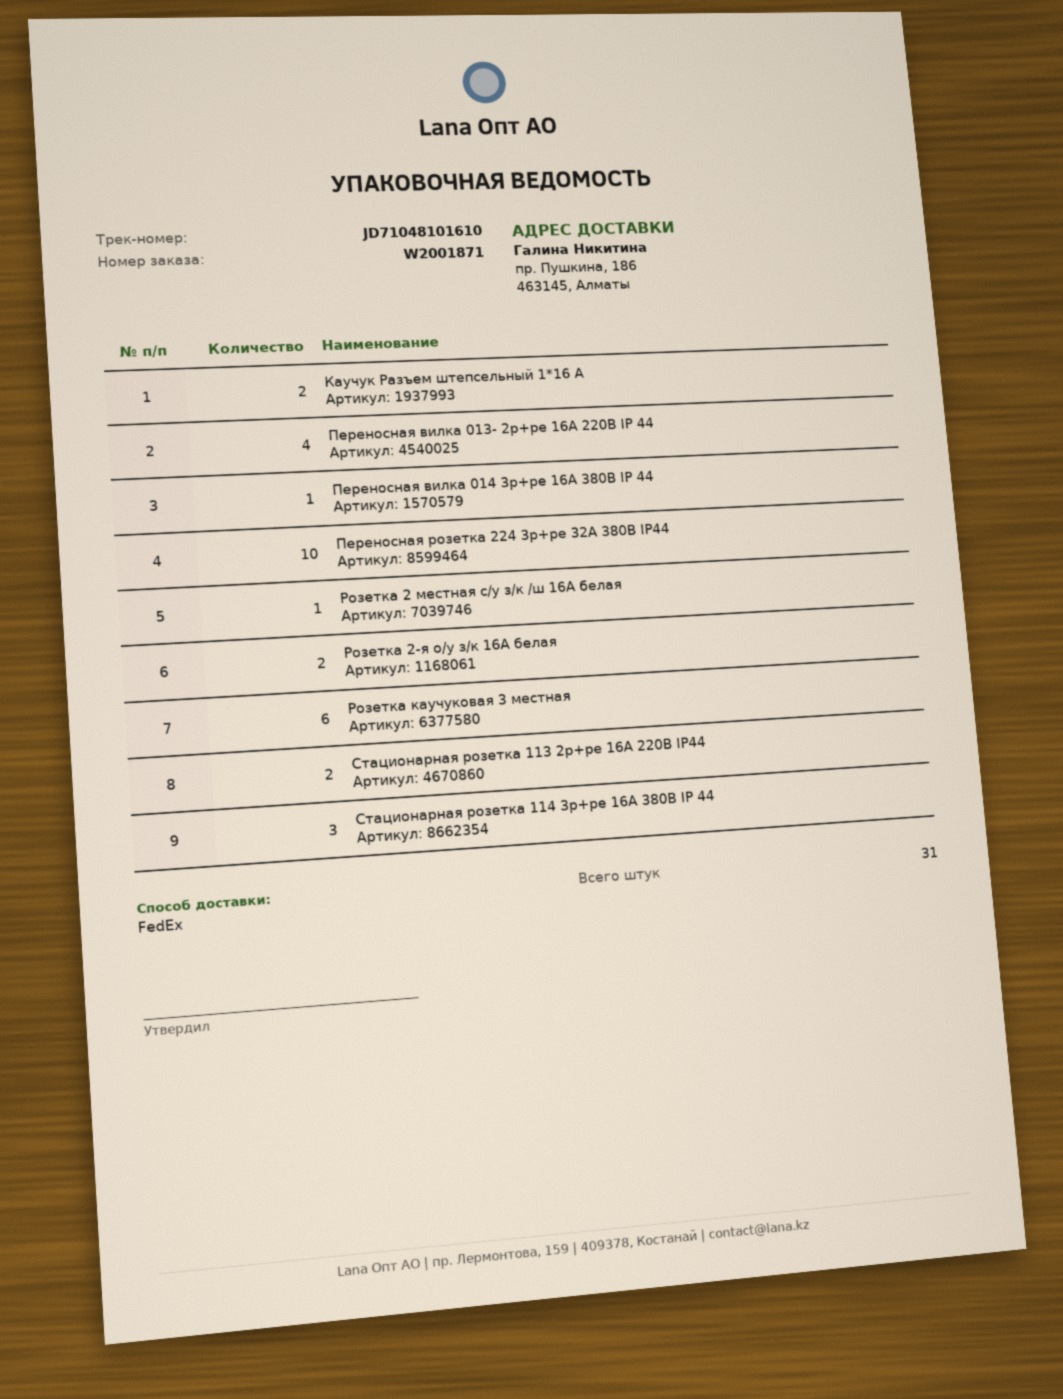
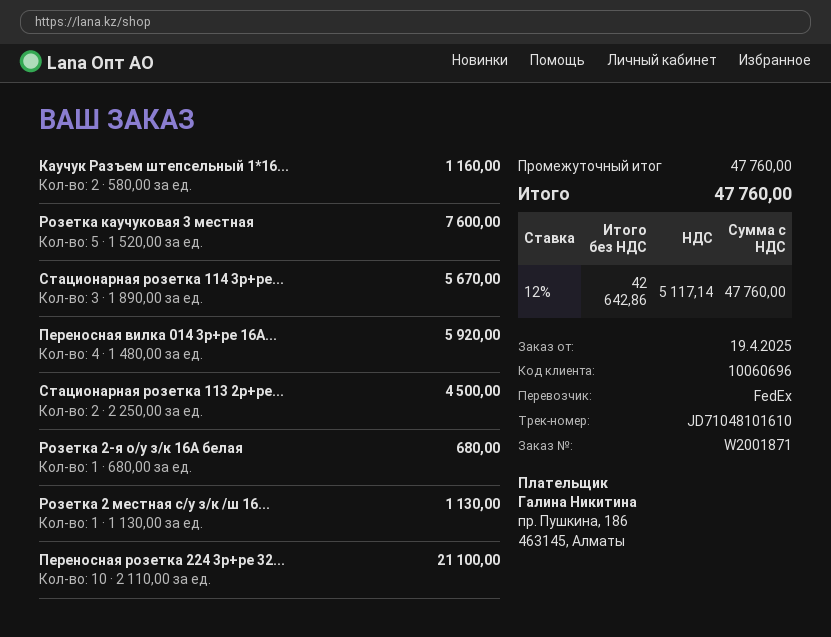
Переносная вилка 013- 2р+pе 16А 220В IP 44: 4 -> none
Переносная вилка 014 3р+ре 16А 380В IP 44: 1 -> 4
Розетка 2-я о/у з/к 16А белая: 2 -> 1
Розетка каучуковая 3 местная: 6 -> 5

